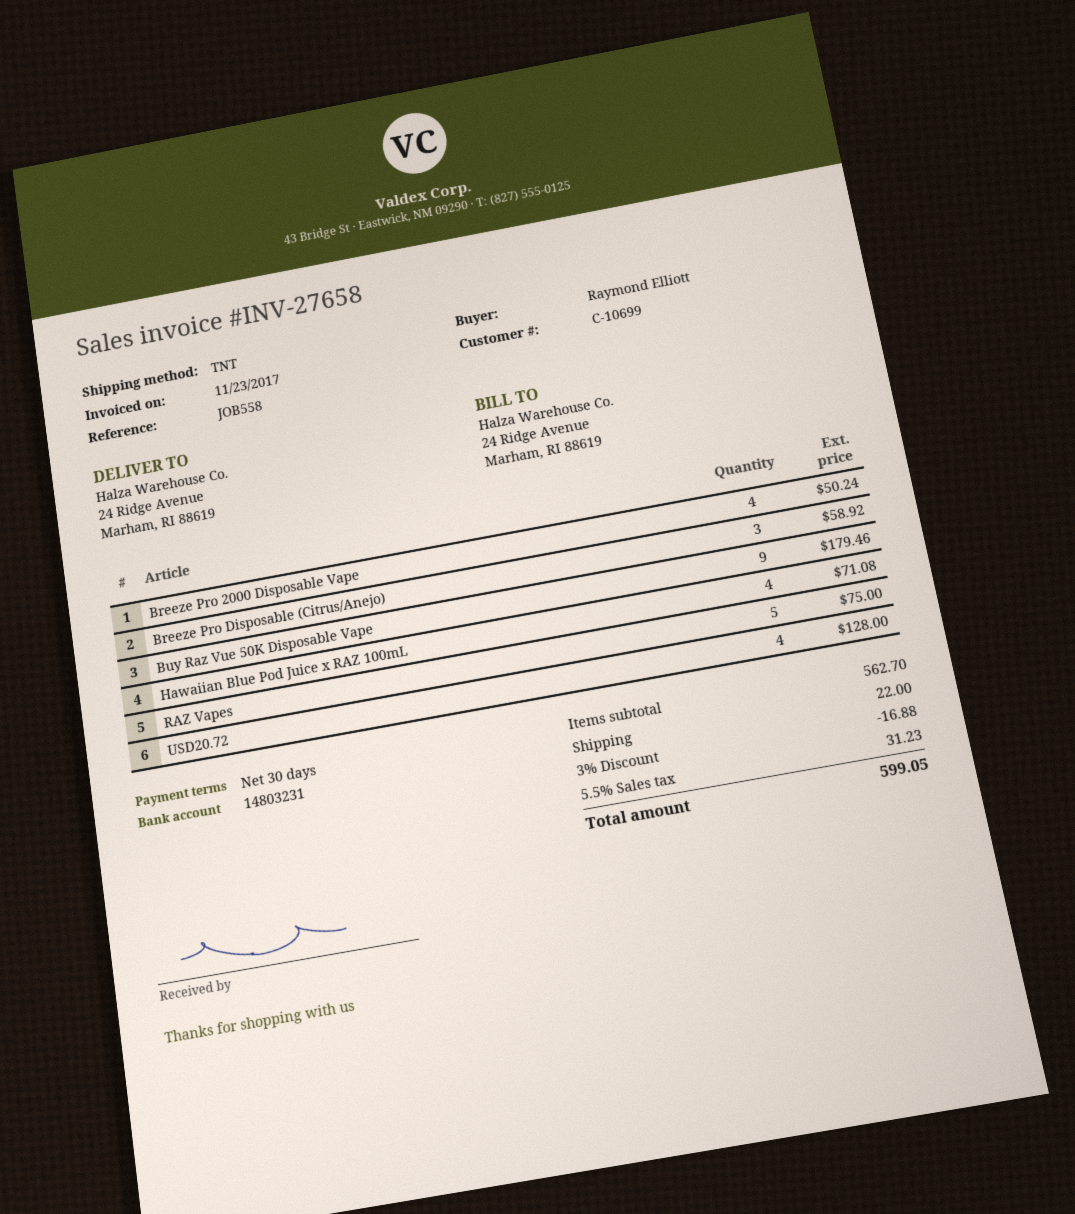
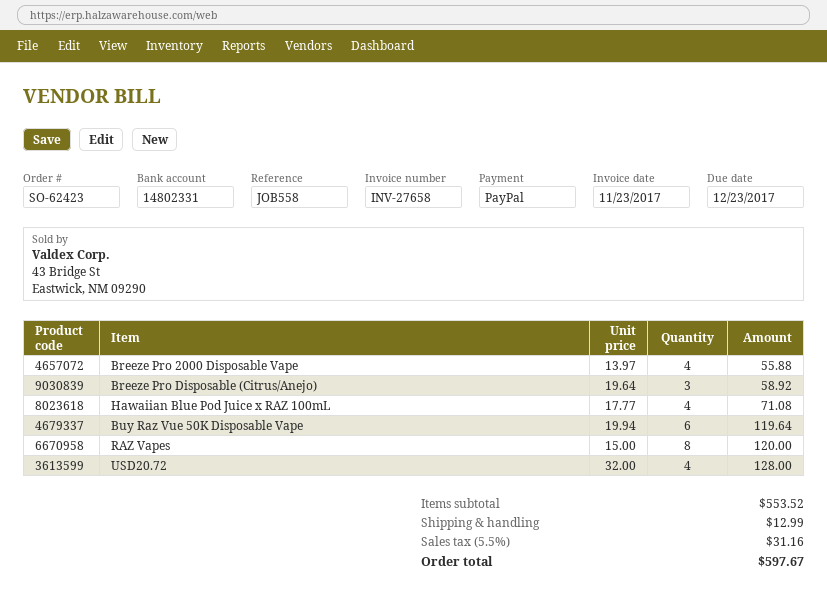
bank account: 14803231 -> 14802331
Breeze Pro 2000 Disposable Vape: 4 for 50.24 -> 4 for 55.88
Buy Raz Vue 50K Disposable Vape: 9 for 179.46 -> 6 for 119.64
RAZ Vapes: 5 for 75.00 -> 8 for 120.00
subtotal: 562.70 -> 553.52
discount: 3% = 16.88 -> none
shipping: 22.00 -> 12.99
tax: 5.5% = 31.23 -> 5.5% = 31.16
total: 599.05 -> 597.67

